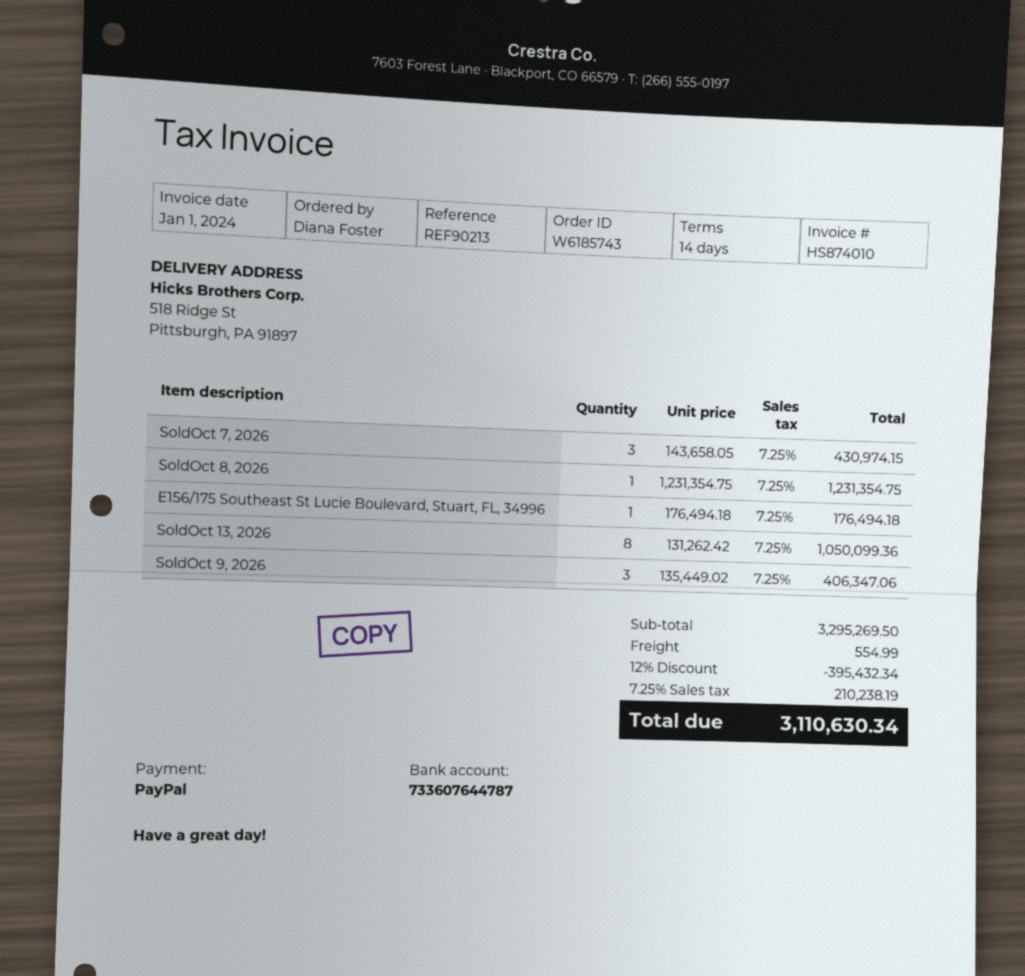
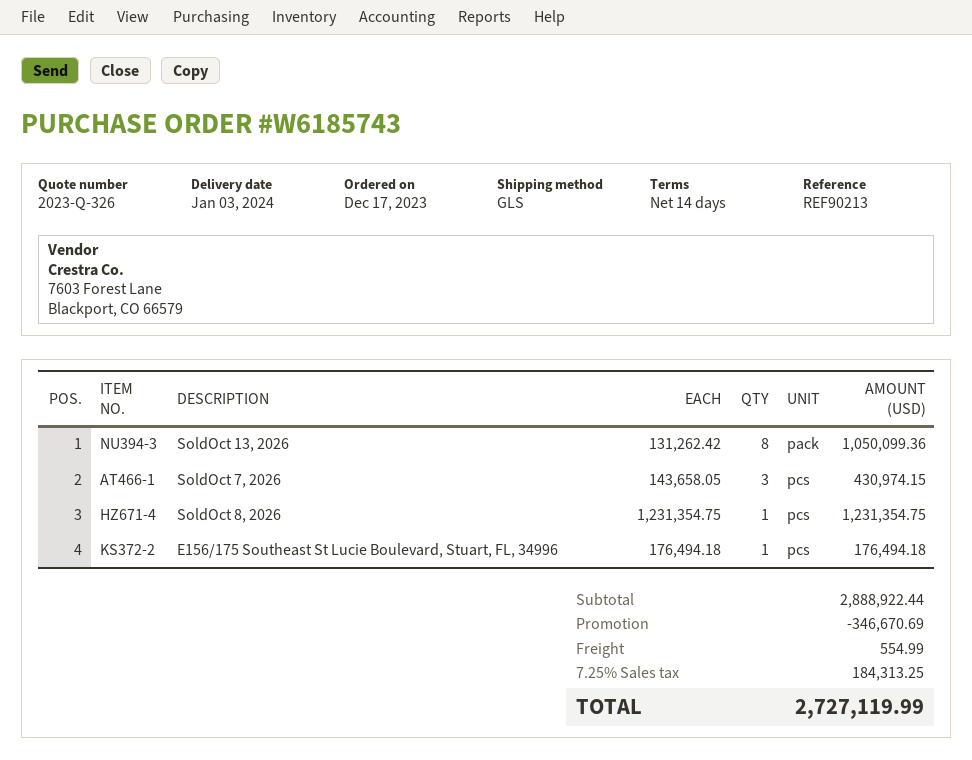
SoldOct 9, 2026: 3 x 135449.02 = 406347.06 -> none
subtotal: 3295269.50 -> 2888922.44
discount: 395432.34 -> 346670.69
tax: 7.25% = 210238.19 -> 7.25% = 184313.25
total: 3110630.34 -> 2727119.99

